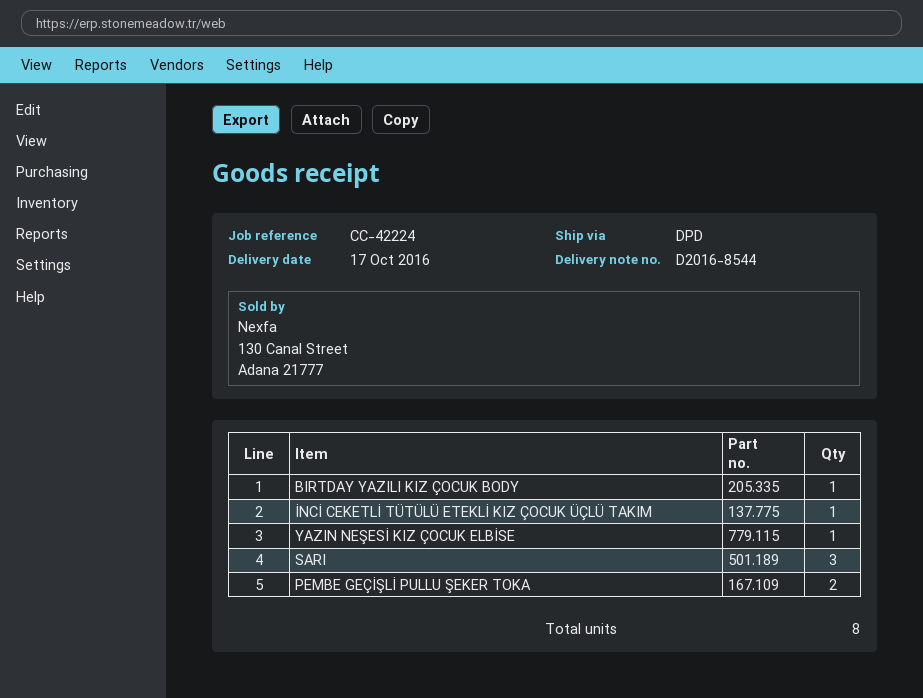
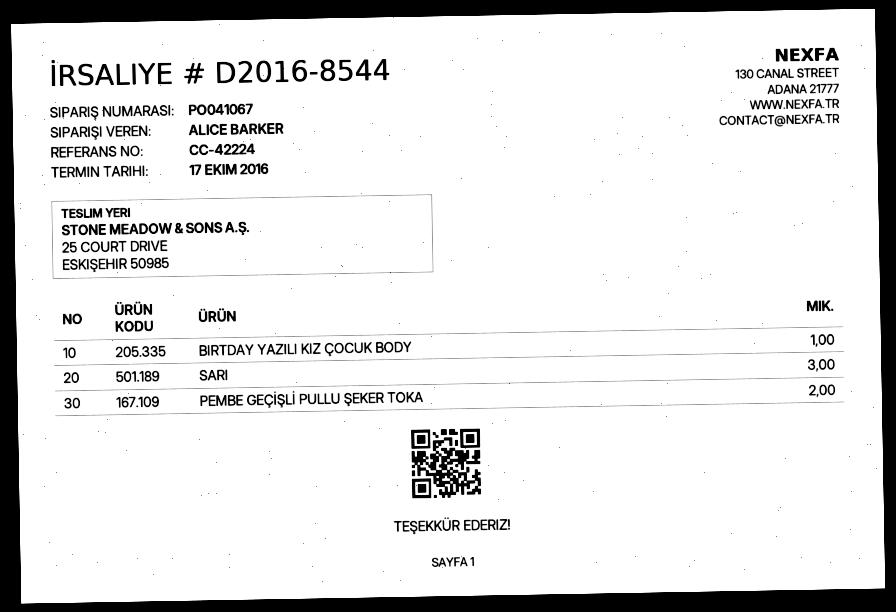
İNCİ CEKETLİ TÜTÜLÜ ETEKLİ KIZ ÇOCUK ÜÇLÜ TAKIM: 1 -> none
YAZIN NEŞESİ KIZ ÇOCUK ELBİSE: 1 -> none

